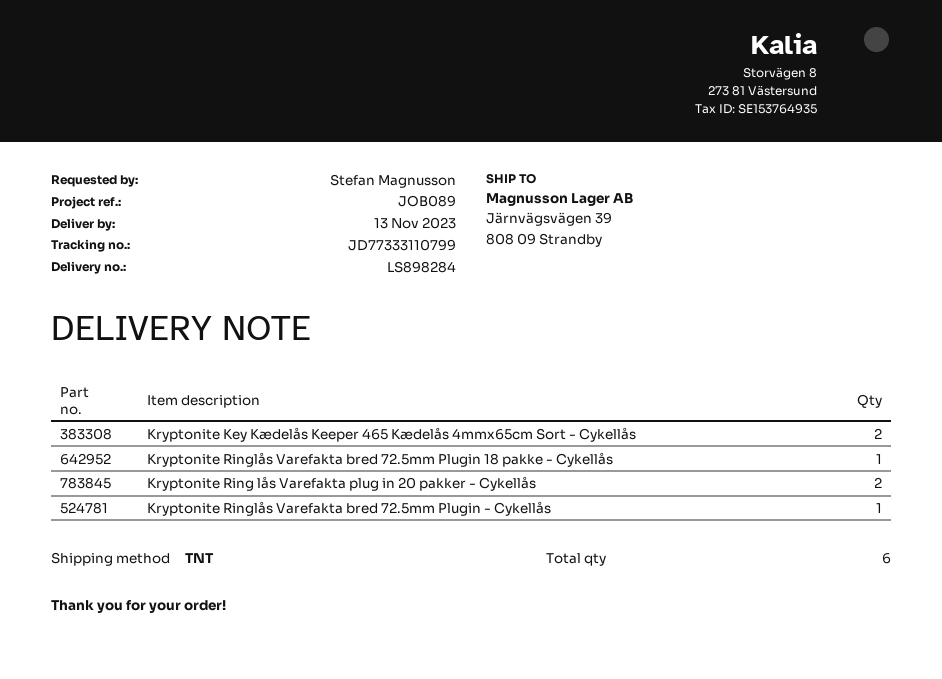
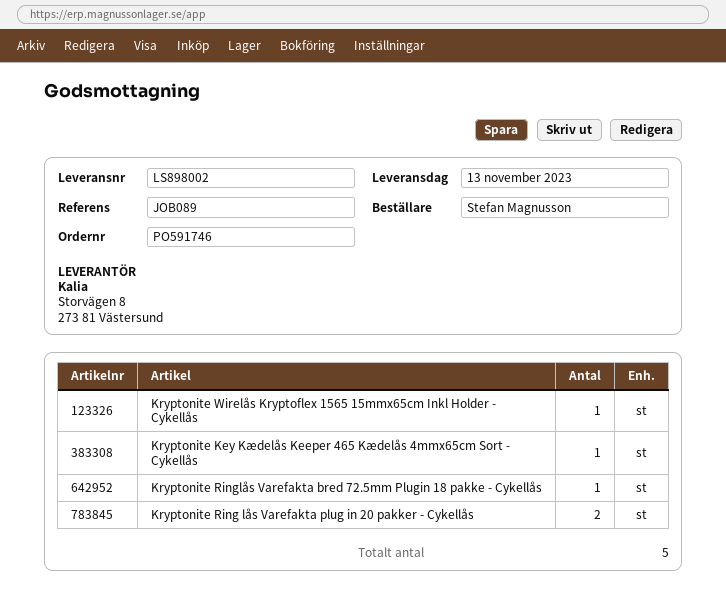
delivery note number: LS898284 -> LS898002
Kryptonite Key Kædelås Keeper 465 Kædelås 4mmx65cm Sort - Cykellås: 2 -> 1
Kryptonite Ringlås Varefakta bred 72.5mm Plugin - Cykellås: 1 -> none
Kryptonite Wirelås Kryptoflex 1565 15mmx65cm Inkl Holder - Cykellås: none -> 1
total quantity: 6 -> 5

